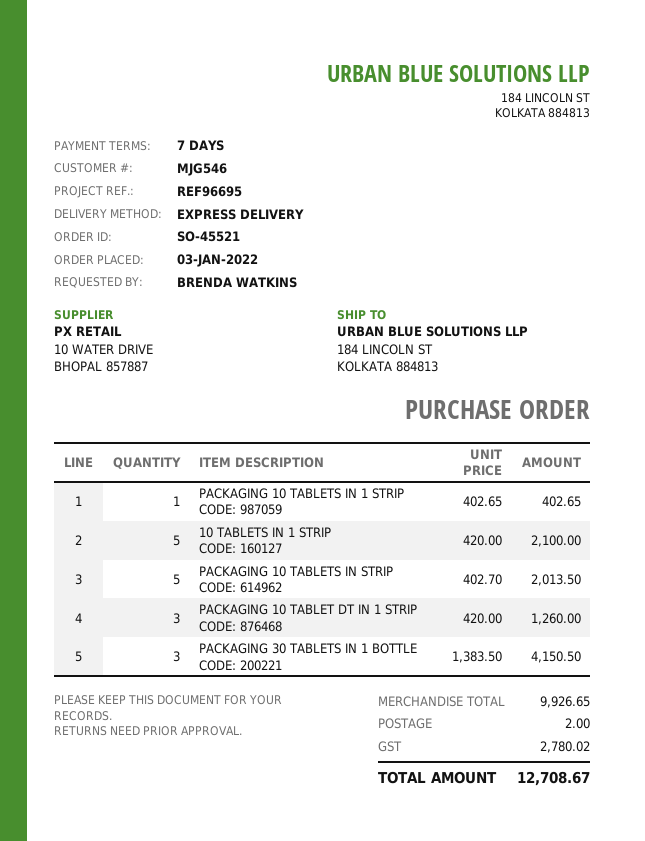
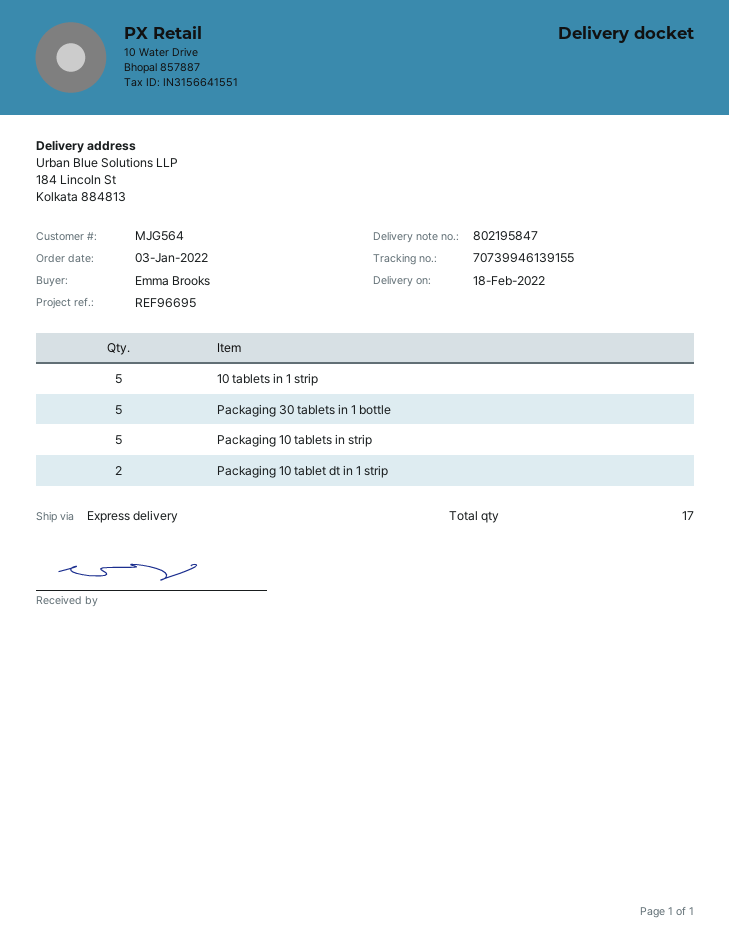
customer number: MJG546 -> MJG564
ordered by: BRENDA WATKINS -> Emma Brooks
PACKAGING 10 TABLETS IN 1 STRIP: 1 -> none
PACKAGING 10 TABLET DT IN 1 STRIP: 3 -> 2
PACKAGING 30 TABLETS IN 1 BOTTLE: 3 -> 5

